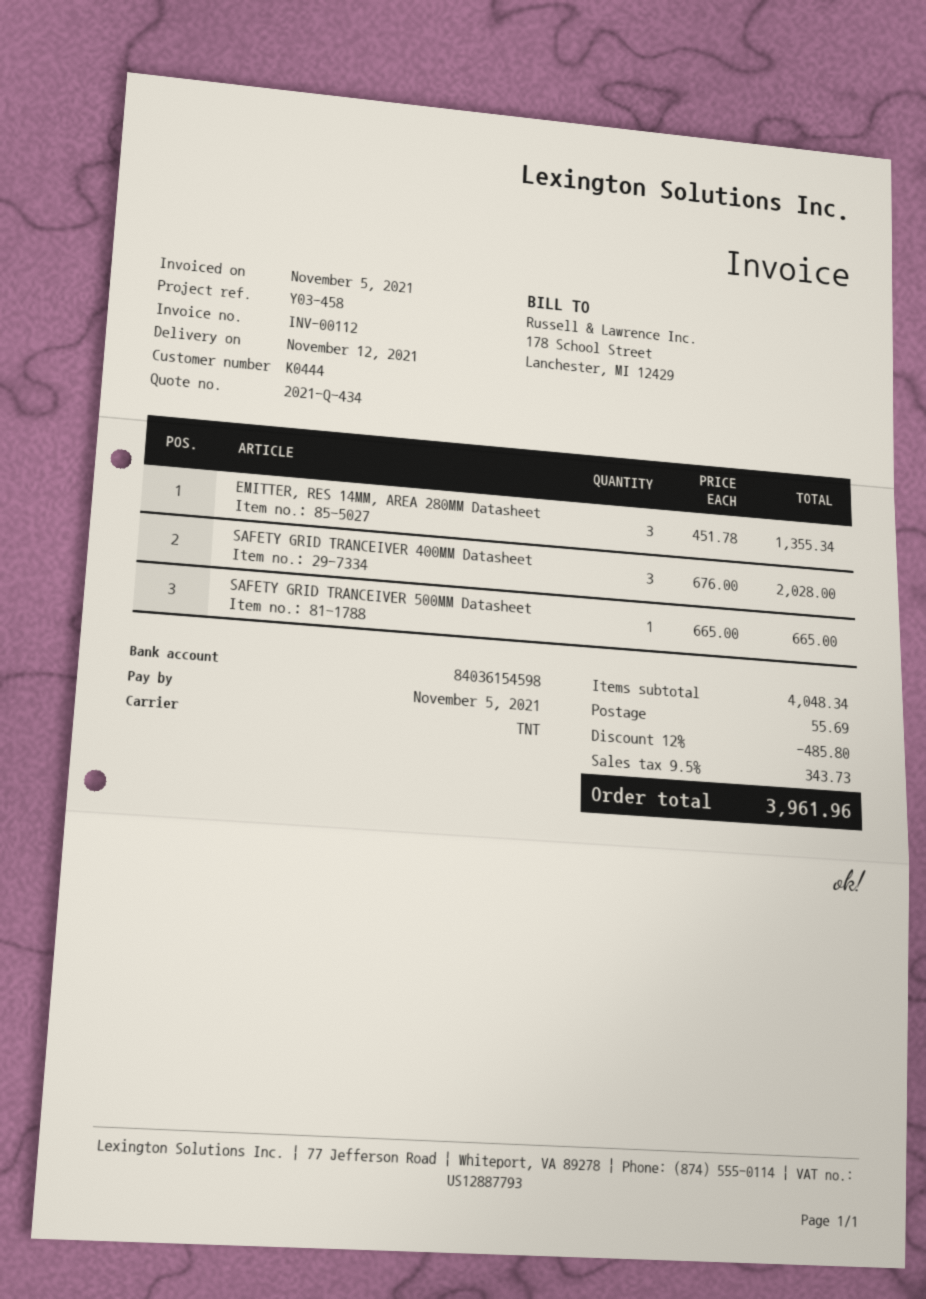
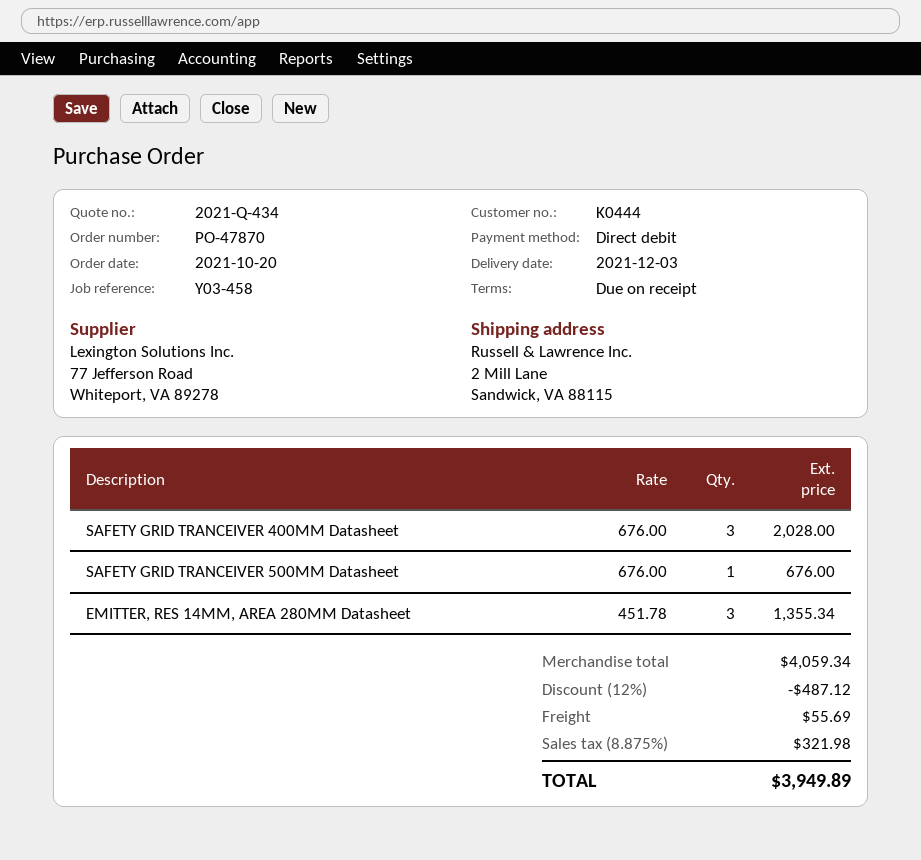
delivery date: 2021-11-12 -> 2021-12-03
SAFETY GRID TRANCEIVER 500MM Datasheet: 1 x 665.00 = 665.00 -> 1 x 676.00 = 676.00
subtotal: 4048.34 -> 4059.34
discount: 12% = 485.80 -> 12% = 487.12
tax: 9.5% = 343.73 -> 8.875% = 321.98
total: 3961.96 -> 3949.89

